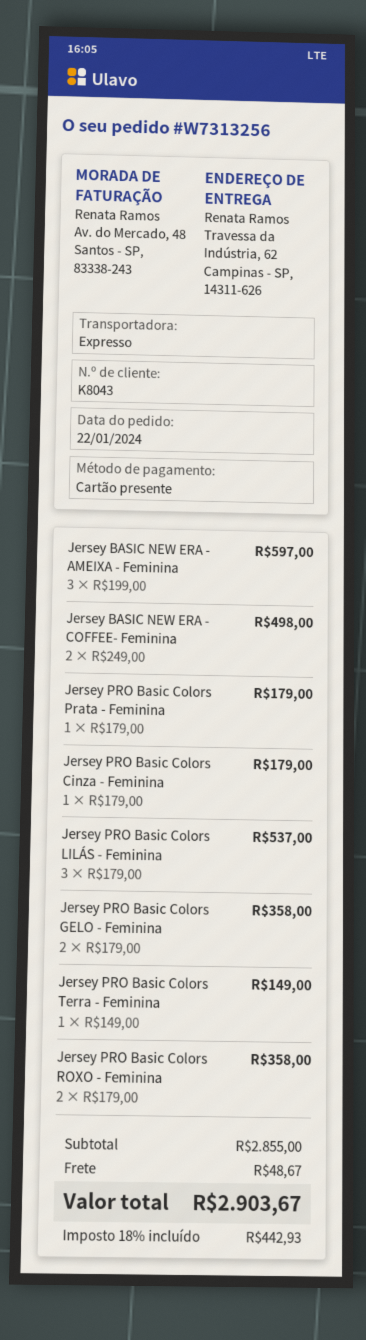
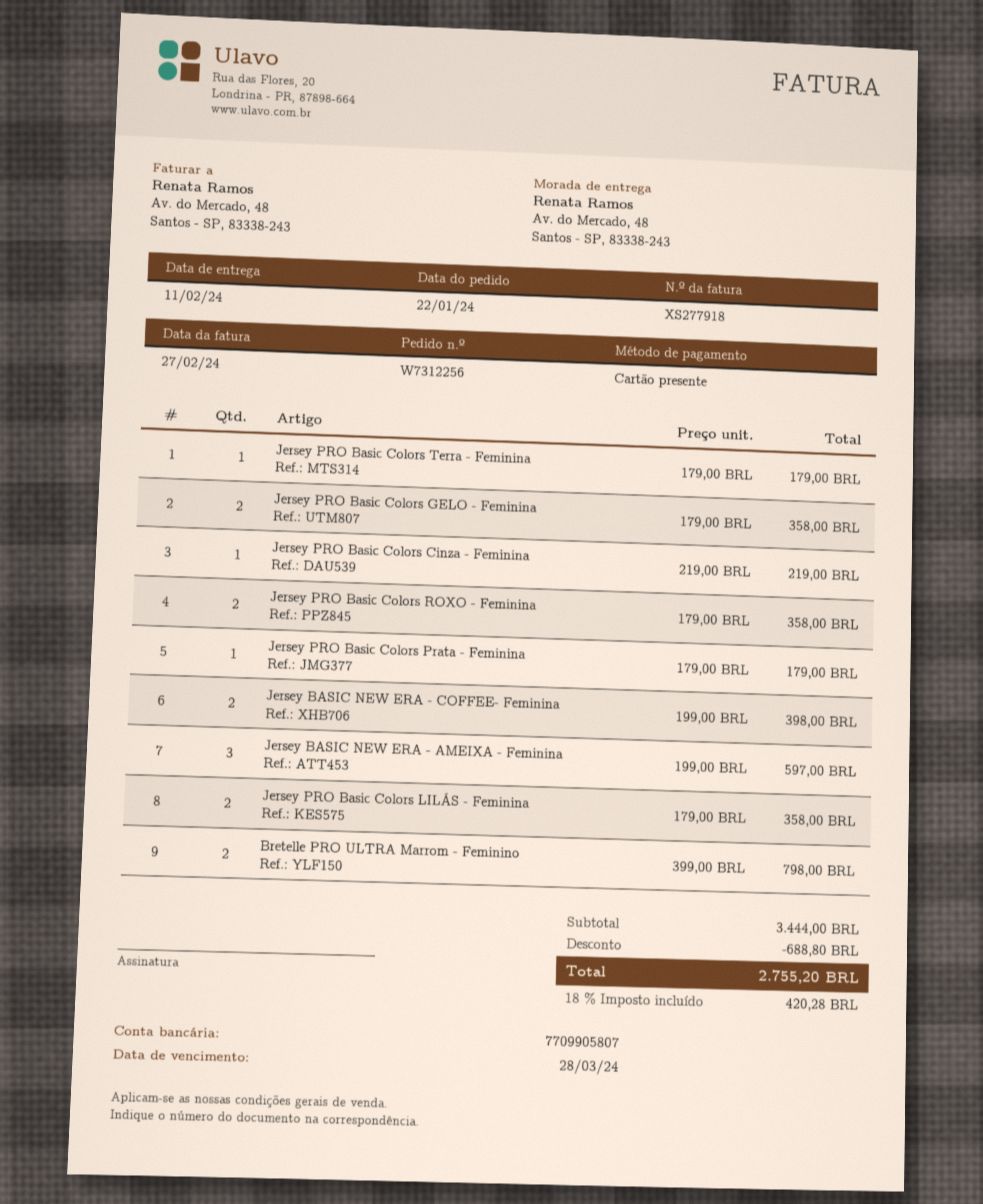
order number: W7313256 -> W7312256
ship to: Travessa da Indústria, 62, Campinas - SP, 14311-626 -> Av. do Mercado, 48, Santos - SP, 83338-243
Jersey BASIC NEW ERA - COFFEE- Feminina: 2 x 249.00 = 498.00 -> 2 x 199.00 = 398.00
Jersey PRO Basic Colors Cinza - Feminina: 1 x 179.00 = 179.00 -> 1 x 219.00 = 219.00
Jersey PRO Basic Colors LILÁS - Feminina: 3 x 179.00 = 537.00 -> 2 x 179.00 = 358.00
Jersey PRO Basic Colors Terra - Feminina: 1 x 149.00 = 149.00 -> 1 x 179.00 = 179.00
Bretelle PRO ULTRA Marrom - Feminino: none -> 2 x 399.00 = 798.00
subtotal: 2855.00 -> 3444.00
discount: none -> 688.80
shipping: 48.67 -> none
tax: 18% = 442.93 -> 18% = 420.28
total: 2903.67 -> 2755.20

